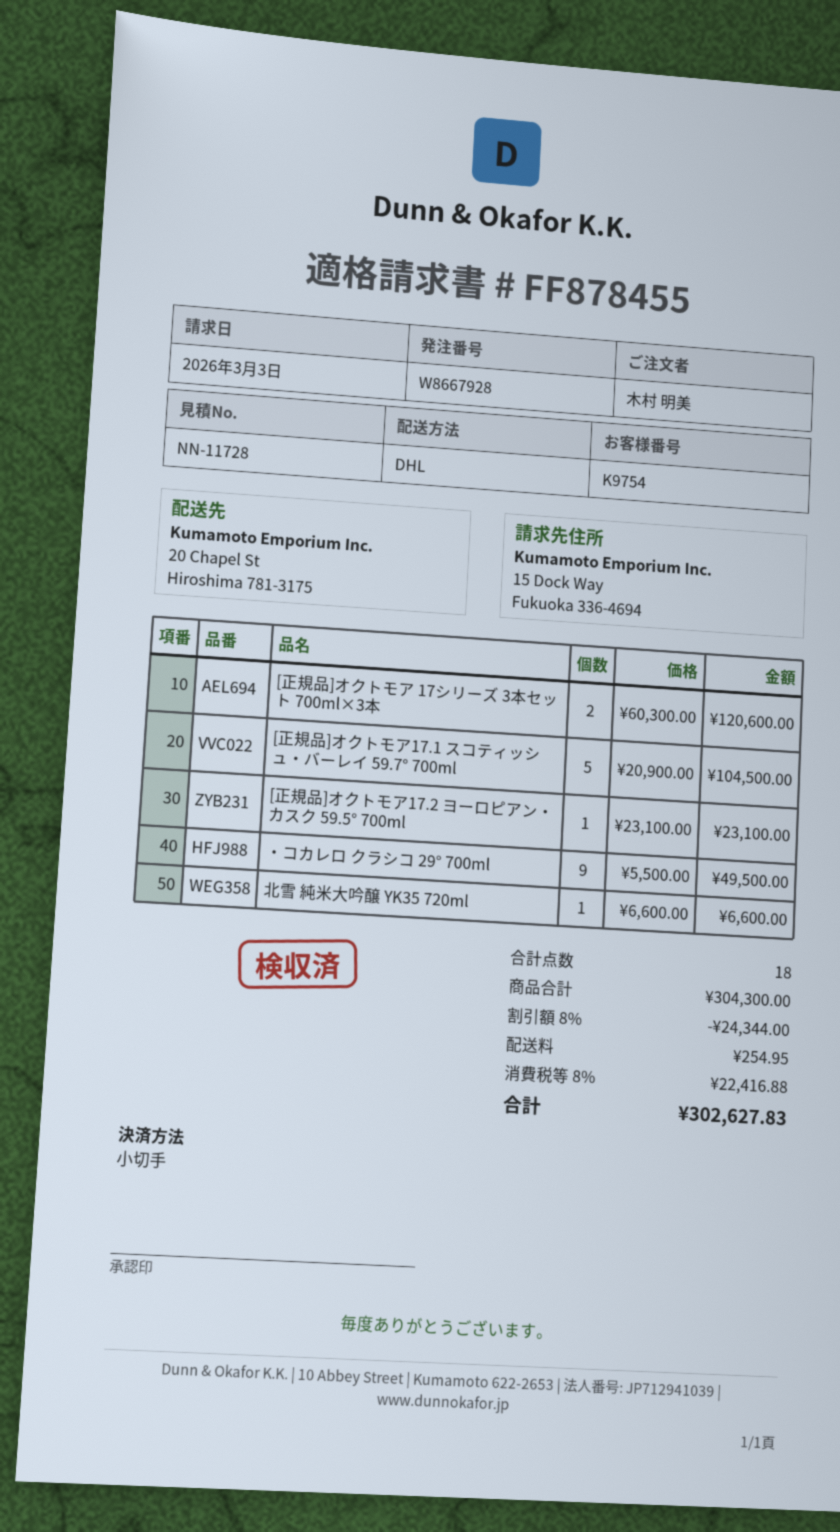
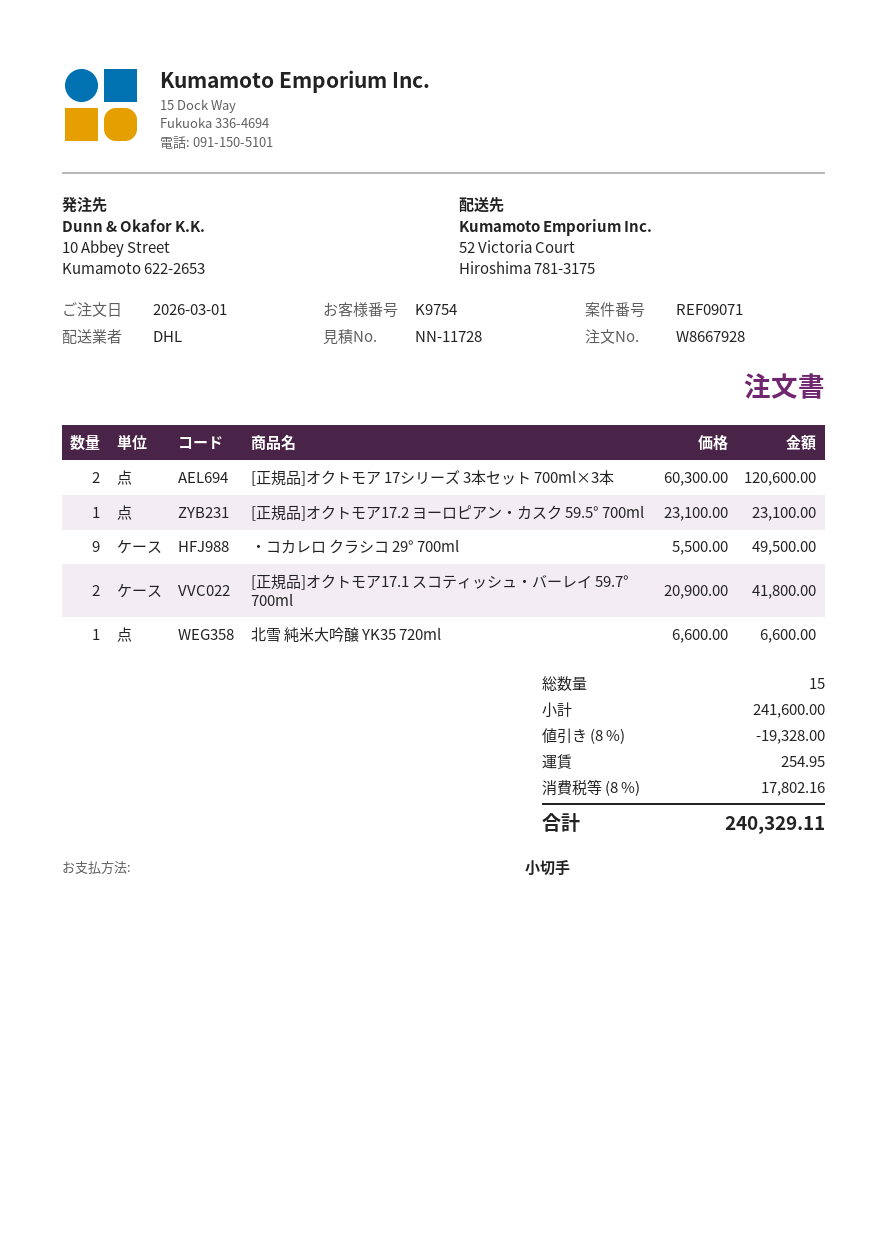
ship to: 20 Chapel St, Hiroshima 781-3175 -> 52 Victoria Court, Hiroshima 781-3175
[正規品]オクトモア17.1 スコティッシュ・バーレイ 59.7° 700ml: 5 x 20900.00 = 104500.00 -> 2 x 20900.00 = 41800.00
total quantity: 18 -> 15
subtotal: 304300.00 -> 241600.00
discount: 8% = 24344.00 -> 8% = 19328.00
tax: 8% = 22416.88 -> 8% = 17802.16
total: 302627.83 -> 240329.11

